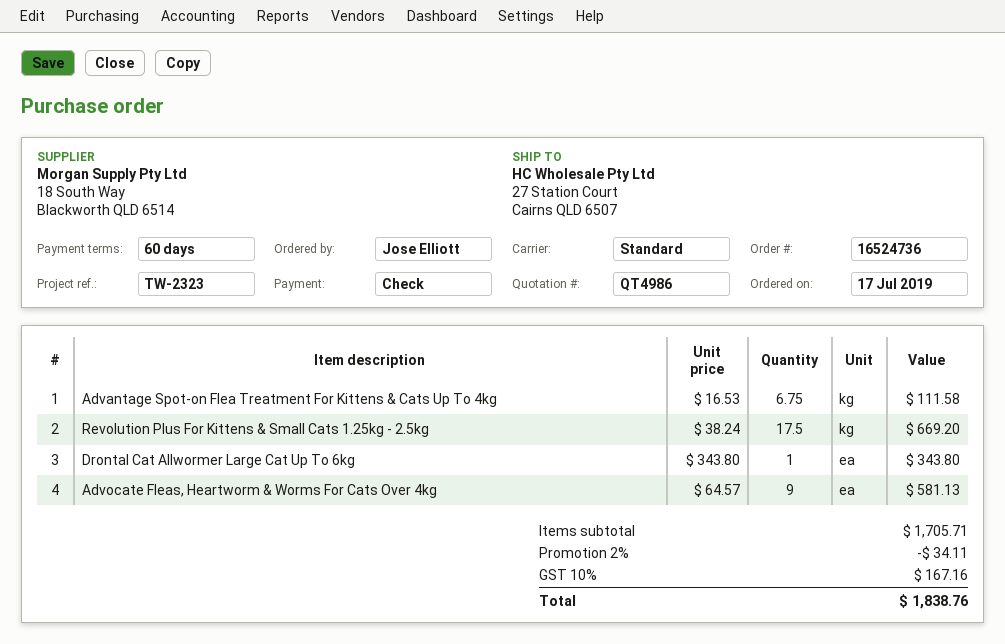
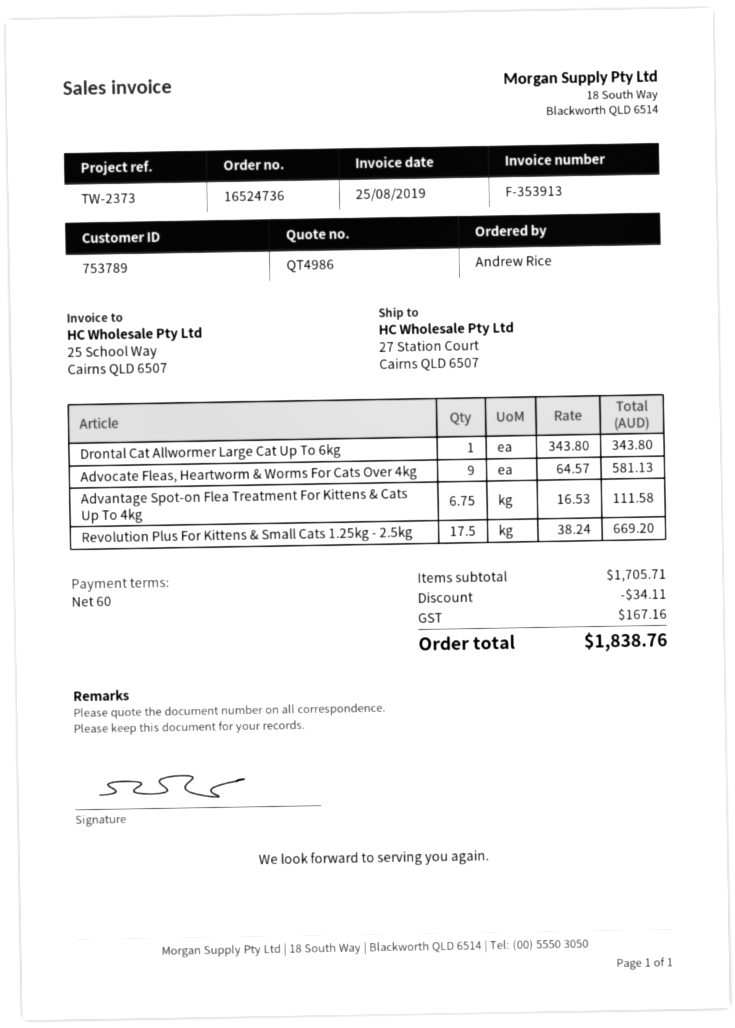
reference: TW-2323 -> TW-2373
ordered by: Jose Elliott -> Andrew Rice

